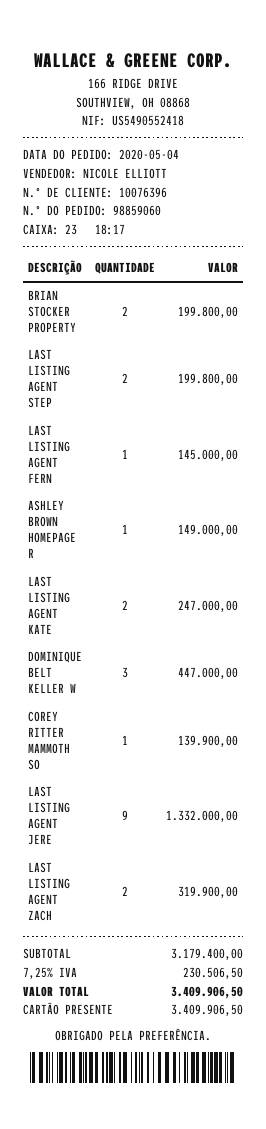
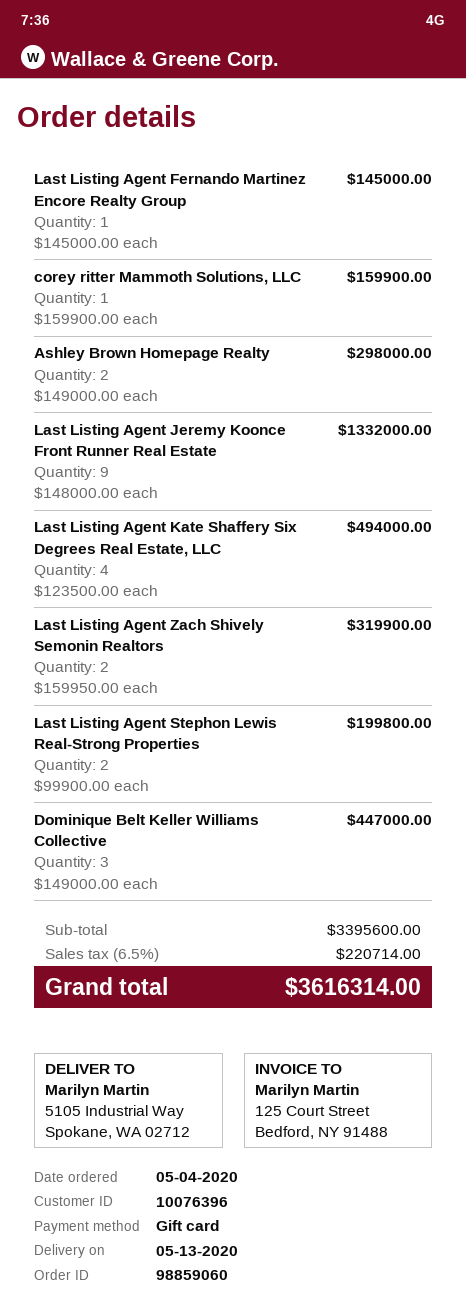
BRIAN STOCKER PROPERTY: 2 for 199800.00 -> none
ASHLEY BROWN HOMEPAGE R: 1 for 149000.00 -> 2 for 298000.00
LAST LISTING AGENT KATE: 2 for 247000.00 -> 4 for 494000.00
COREY RITTER MAMMOTH SO: 1 for 139900.00 -> 1 for 159900.00
subtotal: 3179400.00 -> 3395600.00
tax: 7.25% = 230506.50 -> 6.5% = 220714.00
total: 3409906.50 -> 3616314.00

